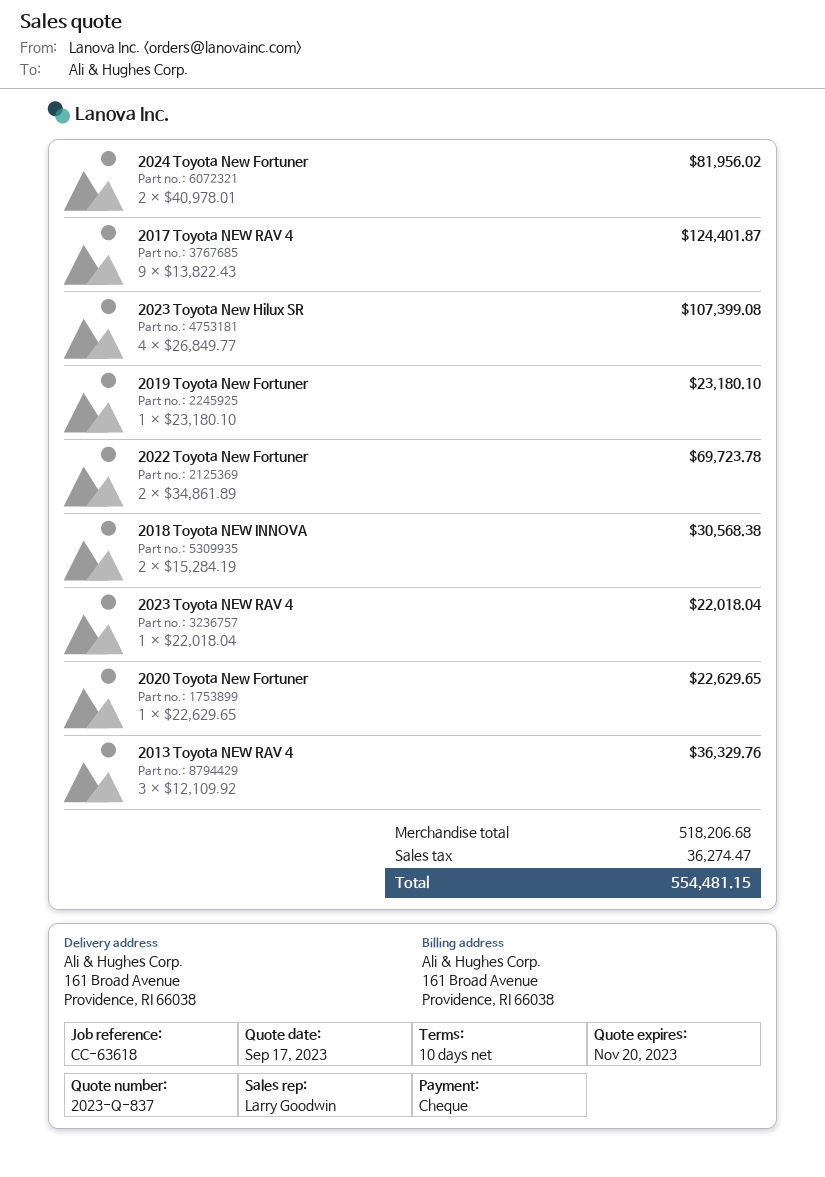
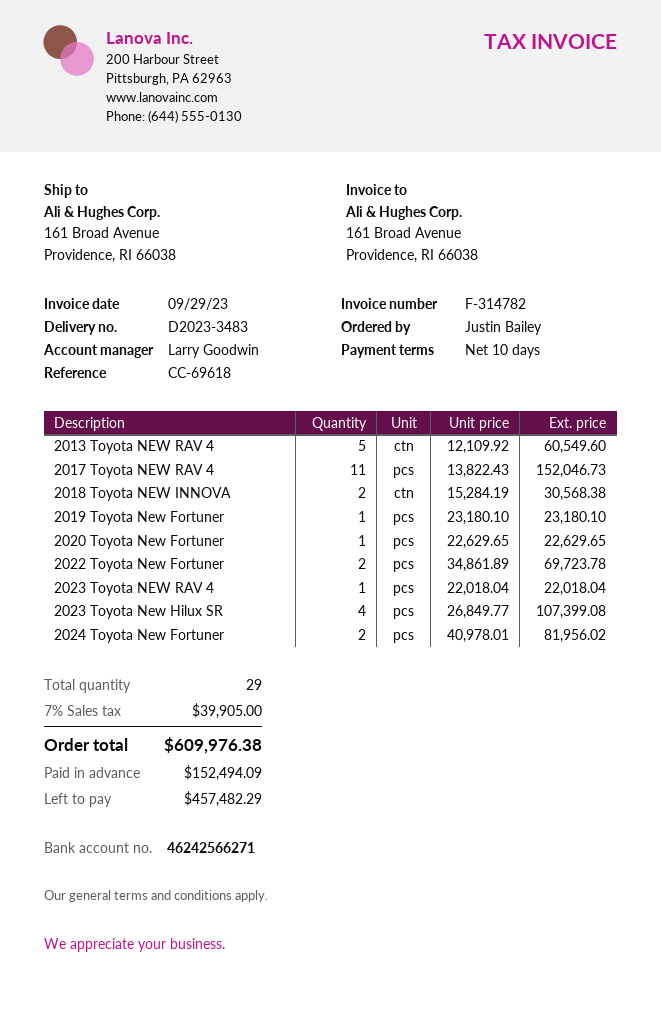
reference: CC-63618 -> CC-69618
2017 Toyota NEW RAV 4: 9 x 13822.43 = 124401.87 -> 11 x 13822.43 = 152046.73
2013 Toyota NEW RAV 4: 3 x 12109.92 = 36329.76 -> 5 x 12109.92 = 60549.60
tax: 36274.47 -> 39905.00
total: 554481.15 -> 609976.38

